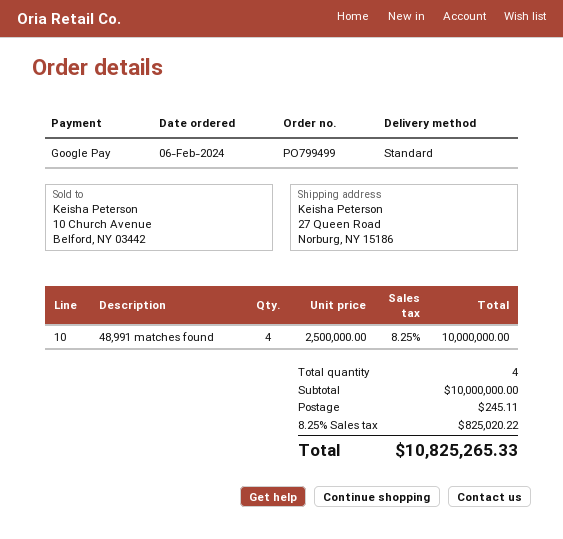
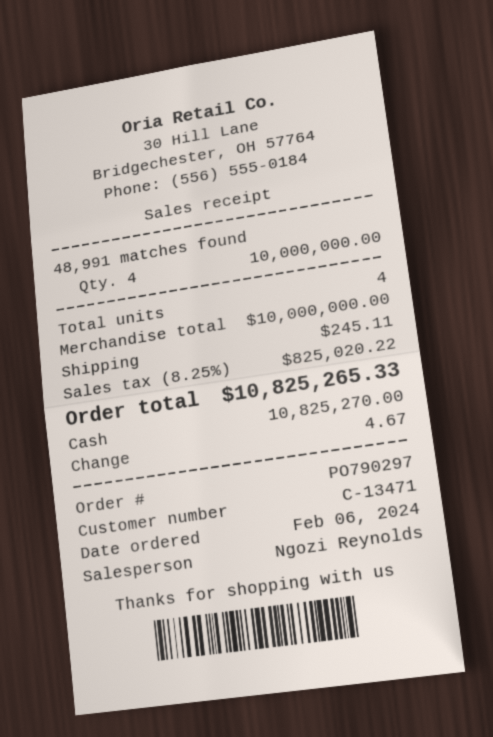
order number: PO799499 -> PO790297
payment method: Google Pay -> cash

